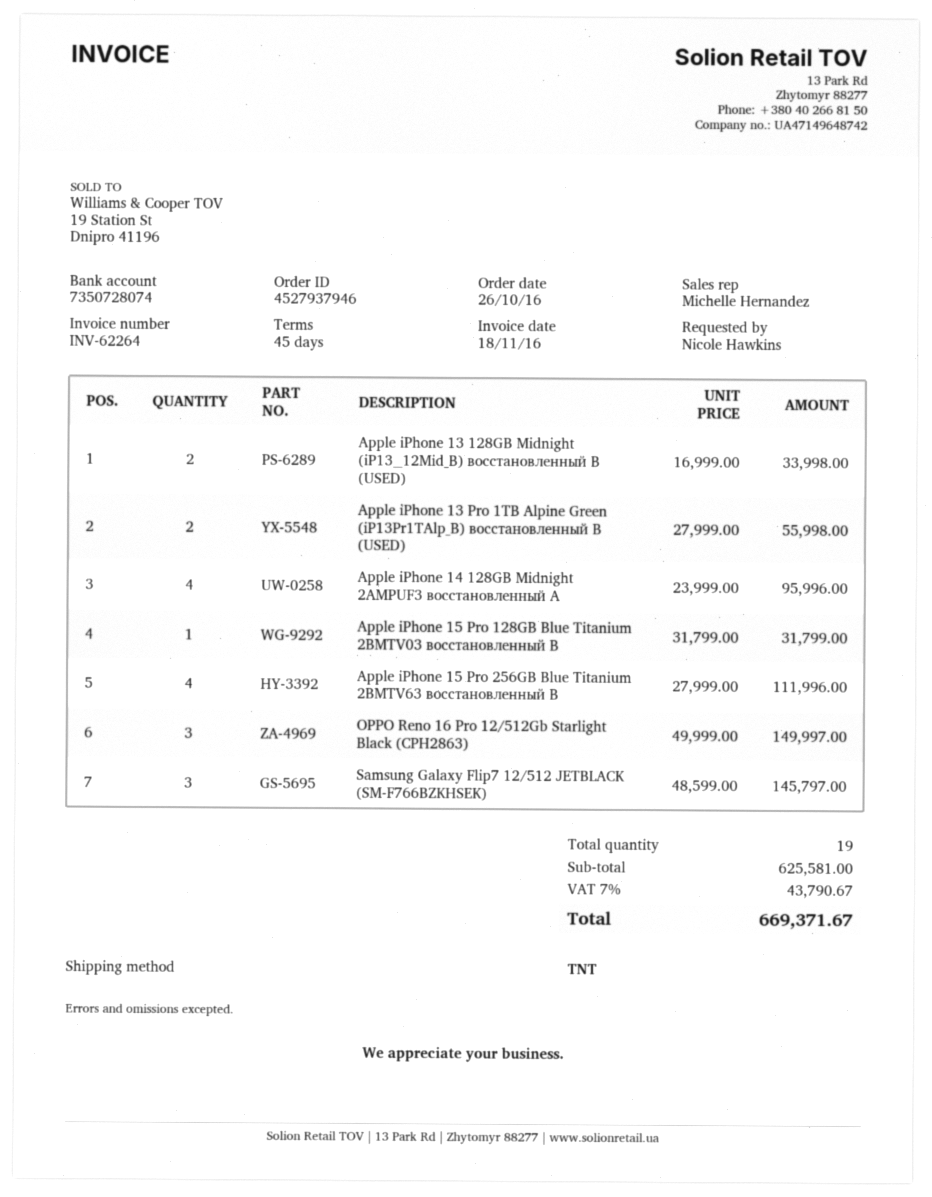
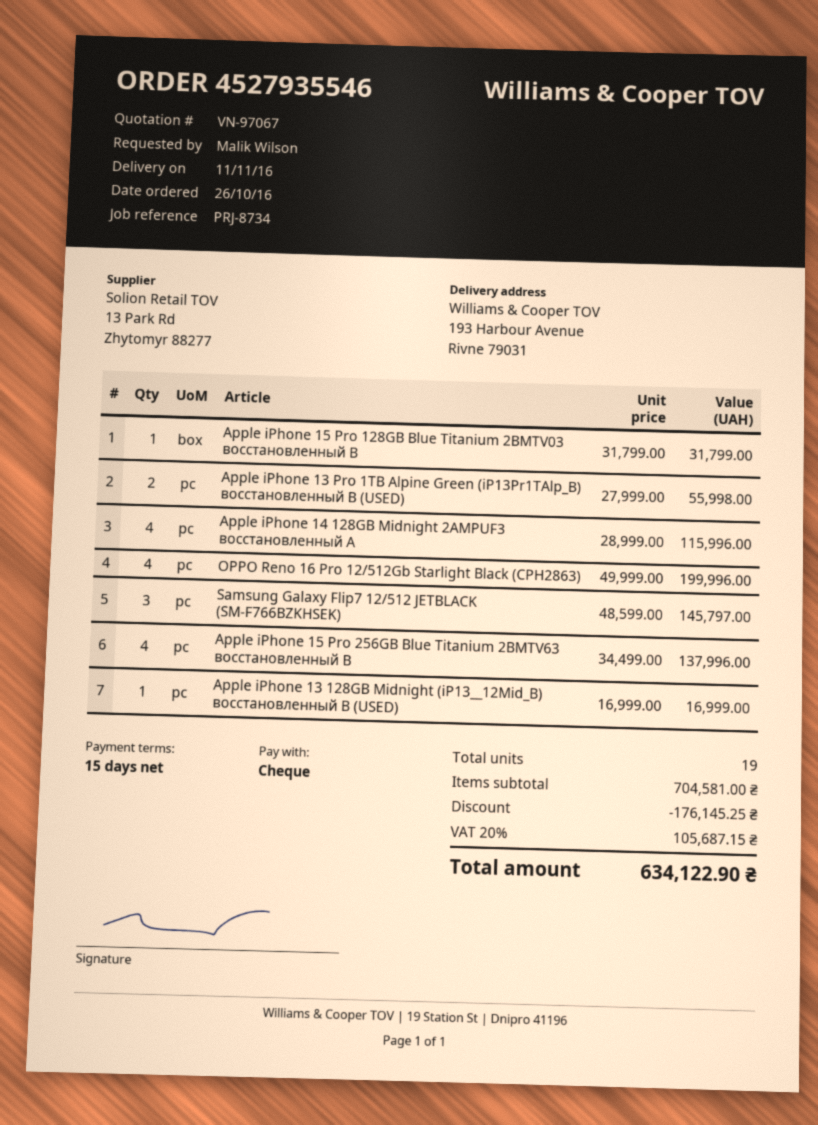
order number: 4527937946 -> 4527935546
payment terms: 45 days -> 15 days
ordered by: Nicole Hawkins -> Malik Wilson
Apple iPhone 13 128GB Midnight (iP13__12Mid_B) восстановленный B (USED): 2 x 16999.00 = 33998.00 -> 1 x 16999.00 = 16999.00
Apple iPhone 14 128GB Midnight 2AMPUF3 восстановленный A: 4 x 23999.00 = 95996.00 -> 4 x 28999.00 = 115996.00
Apple iPhone 15 Pro 256GB Blue Titanium 2BMTV63 восстановленный B: 4 x 27999.00 = 111996.00 -> 4 x 34499.00 = 137996.00
OPPO Reno 16 Pro 12/512Gb Starlight Black (CPH2863): 3 x 49999.00 = 149997.00 -> 4 x 49999.00 = 199996.00
subtotal: 625581.00 -> 704581.00
discount: none -> 176145.25
tax: 7% = 43790.67 -> 20% = 105687.15
total: 669371.67 -> 634122.90

